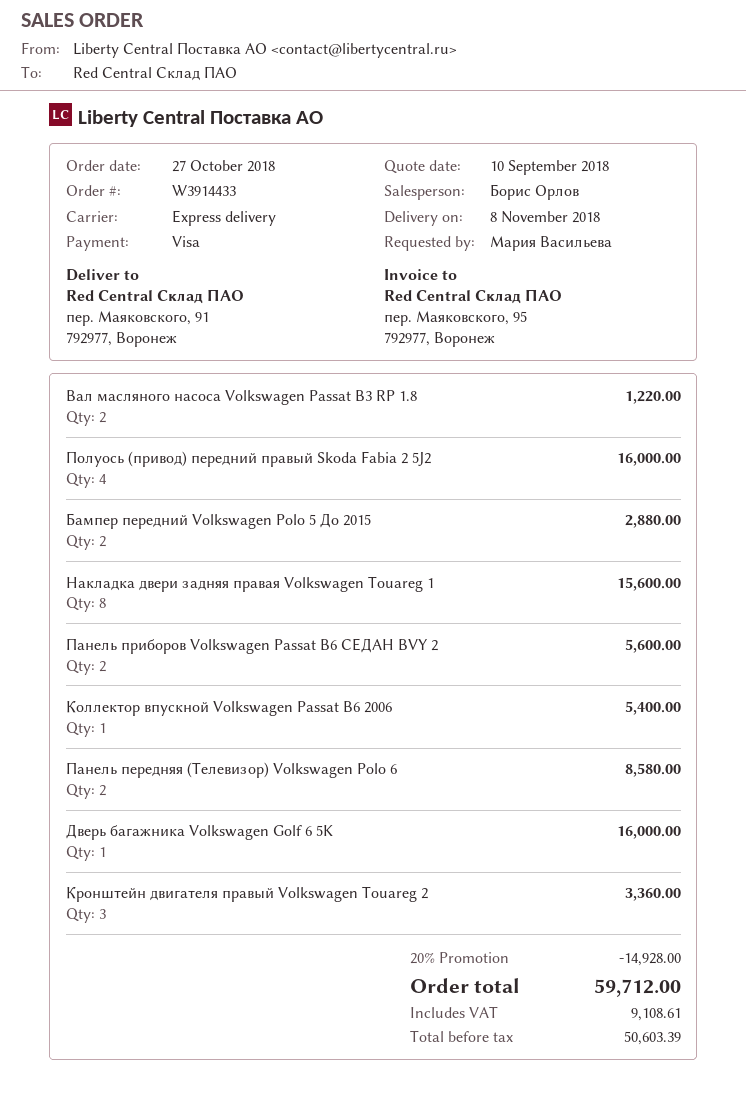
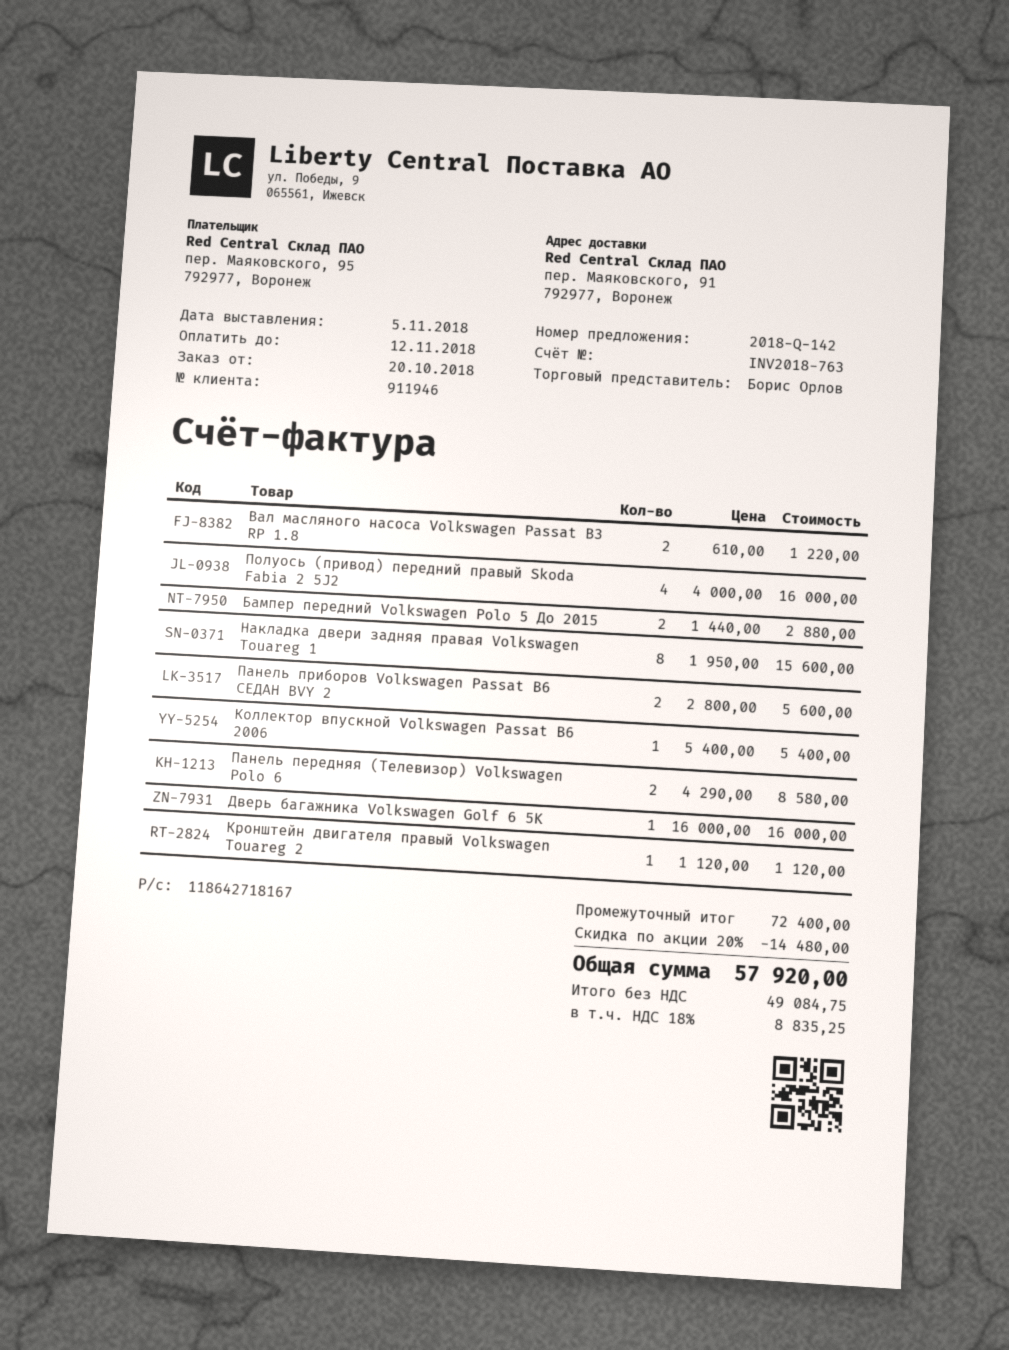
order date: 2018-10-27 -> 2018-10-20
Кронштейн двигателя правый Volkswagen Touareg 2: 3 for 3360.00 -> 1 for 1120.00
discount: 20% = 14928.00 -> 20% = 14480.00
net: 50603.39 -> 49084.75
tax: 9108.61 -> 8835.25
total: 59712.00 -> 57920.00

